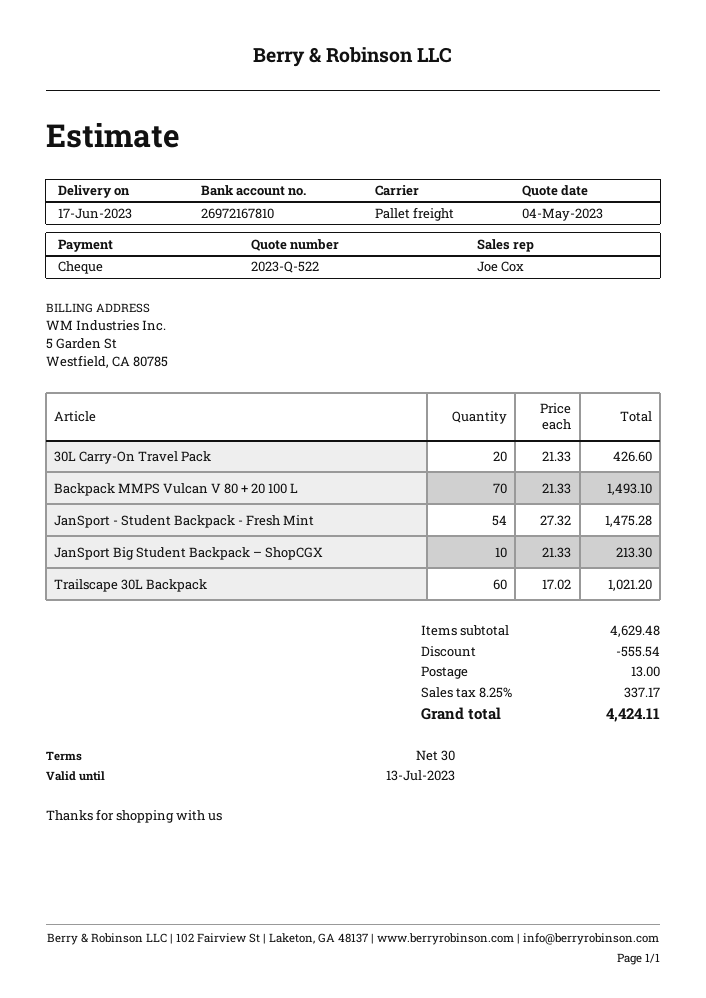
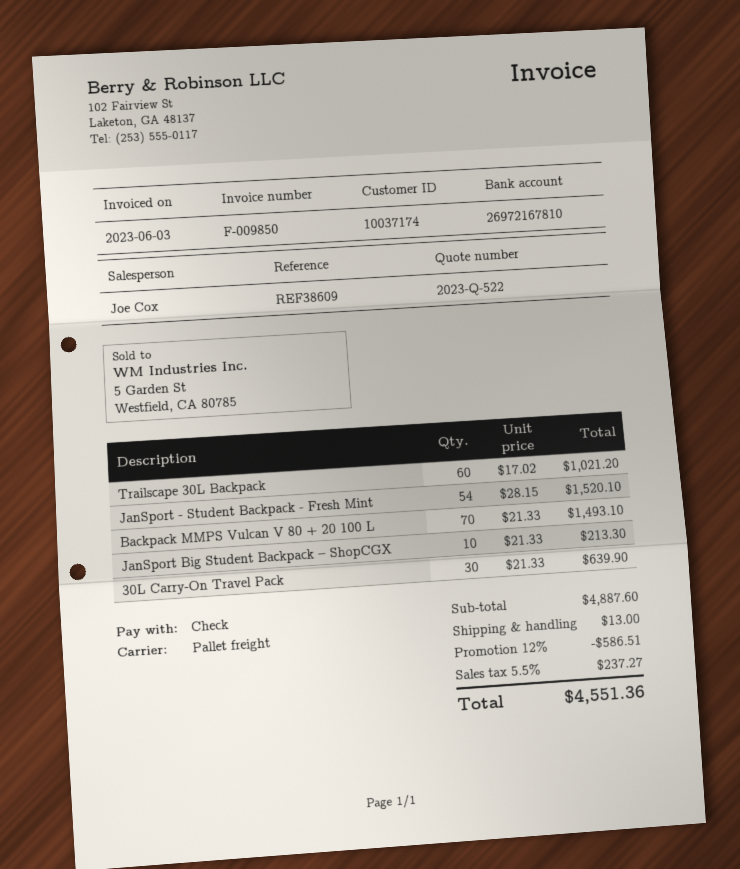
30L Carry-On Travel Pack: 20 x 21.33 = 426.60 -> 30 x 21.33 = 639.90
JanSport - Student Backpack - Fresh Mint: 54 x 27.32 = 1475.28 -> 54 x 28.15 = 1520.10
subtotal: 4629.48 -> 4887.60
discount: 555.54 -> 586.51
tax: 8.25% = 337.17 -> 5.5% = 237.27
total: 4424.11 -> 4551.36

